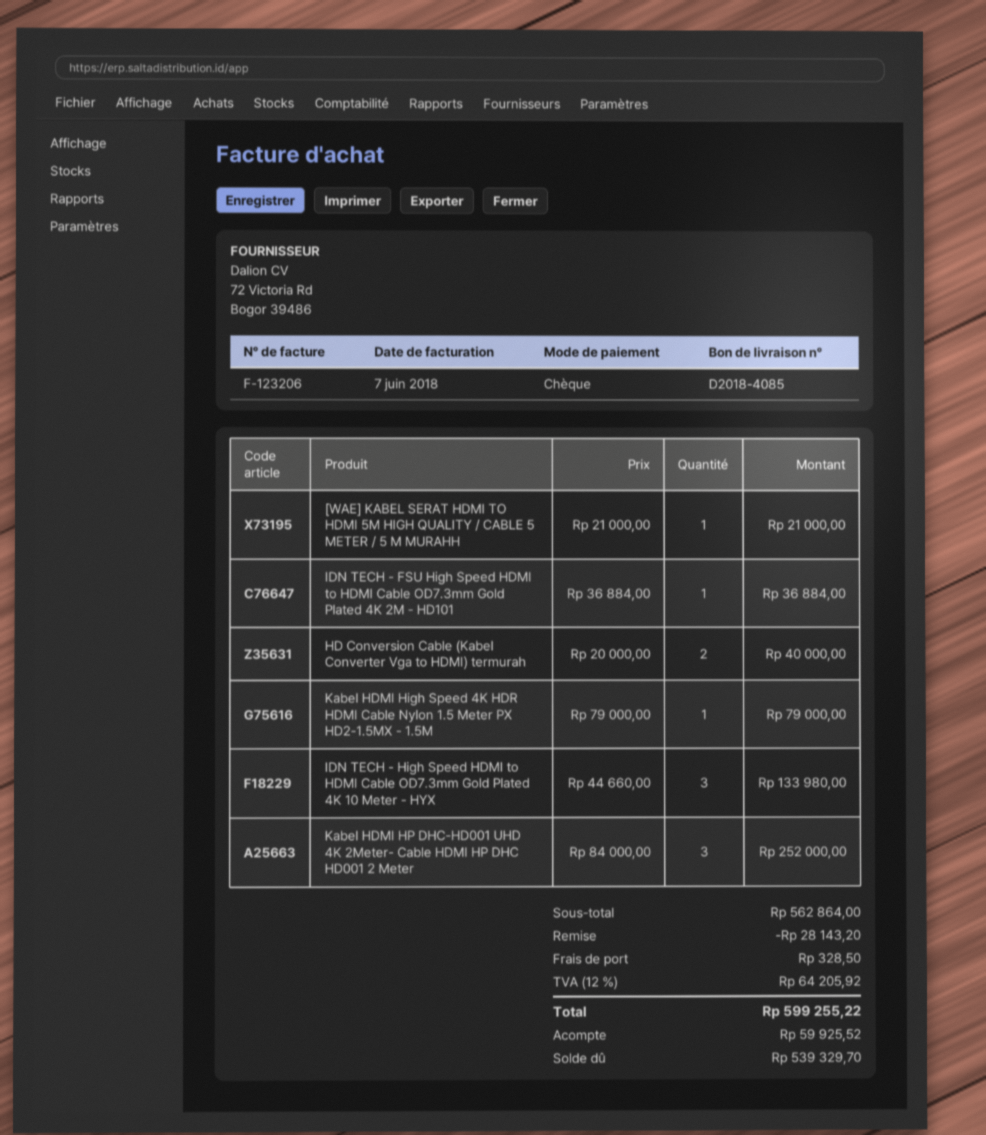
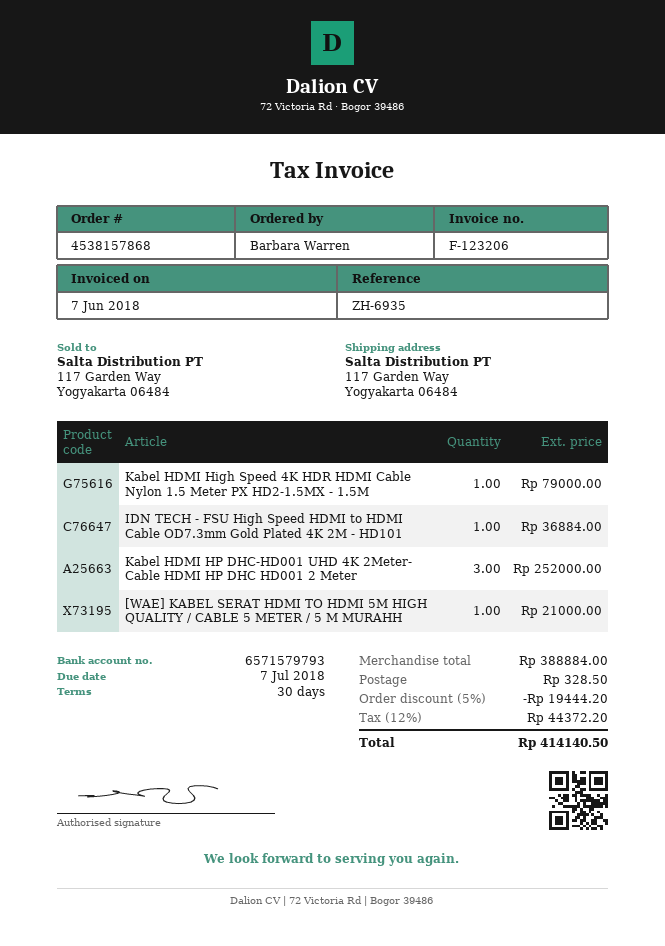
HD Conversion Cable (Kabel Converter Vga to HDMI) termurah: 2 for 40000.00 -> none
IDN TECH - High Speed HDMI to HDMI Cable OD7.3mm Gold Plated 4K 10 Meter - HYX: 3 for 133980.00 -> none
subtotal: 562864.00 -> 388884.00
discount: 28143.20 -> 19444.20
tax: 12% = 64205.92 -> 12% = 44372.20
total: 599255.22 -> 414140.50

